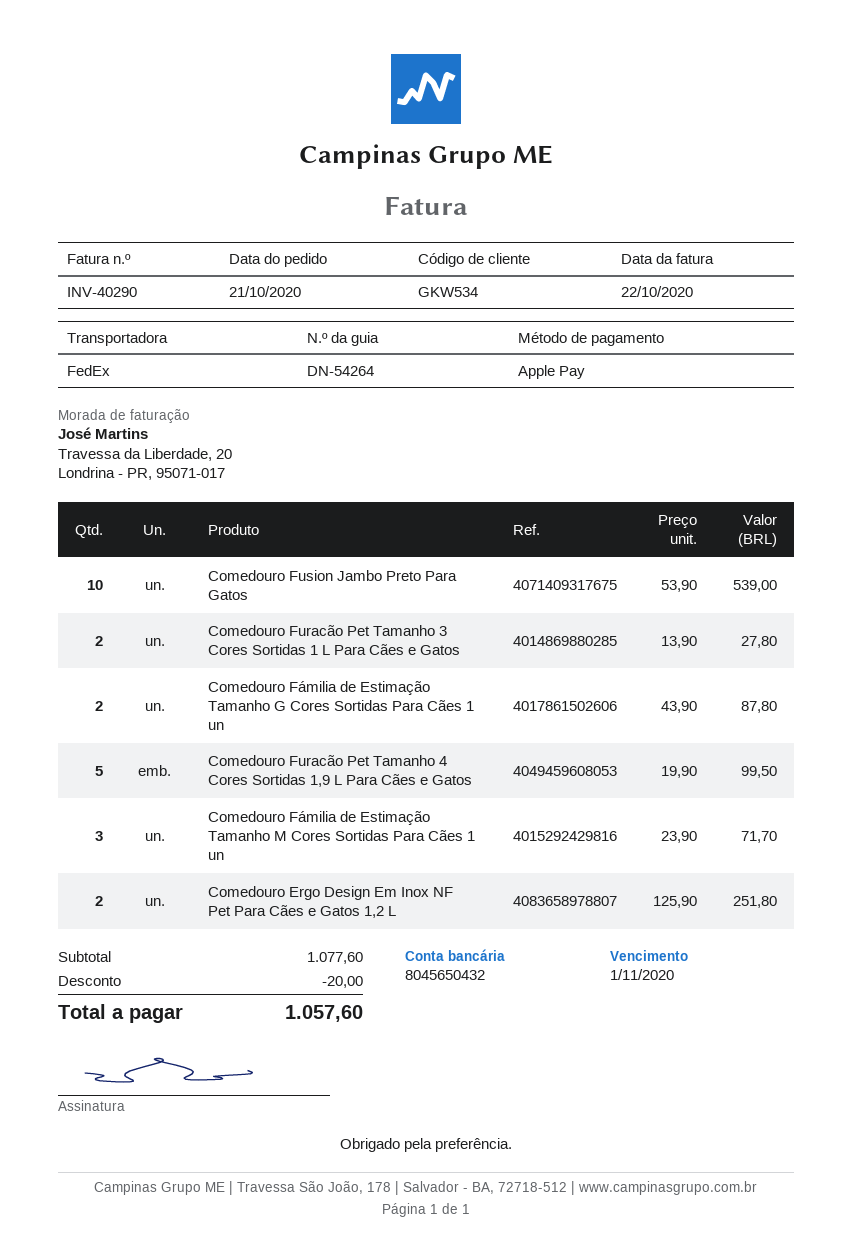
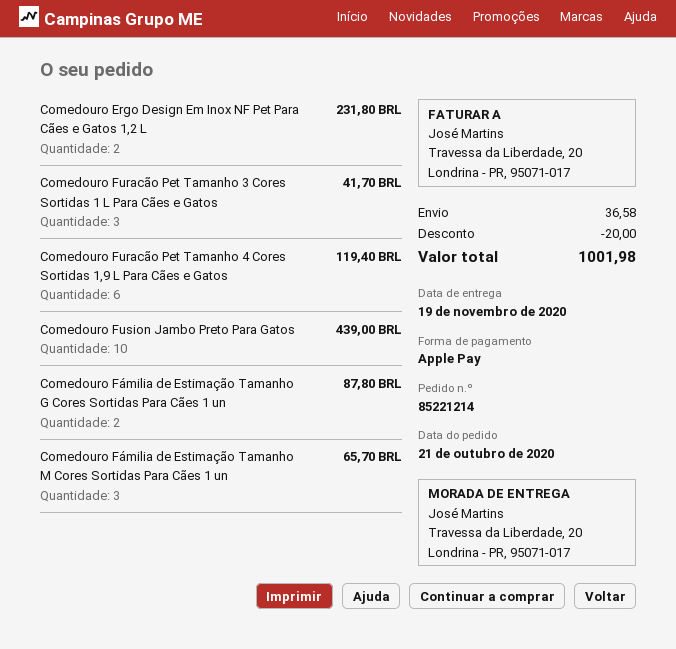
Comedouro Fusion Jambo Preto Para Gatos: 10 for 539.00 -> 10 for 439.00
Comedouro Furacão Pet Tamanho 3 Cores Sortidas 1 L Para Cães e Gatos: 2 for 27.80 -> 3 for 41.70
Comedouro Furacão Pet Tamanho 4 Cores Sortidas 1,9 L Para Cães e Gatos: 5 for 99.50 -> 6 for 119.40
Comedouro Fámilia de Estimação Tamanho M Cores Sortidas Para Cães 1 un: 3 for 71.70 -> 3 for 65.70
Comedouro Ergo Design Em Inox NF Pet Para Cães e Gatos 1,2 L: 2 for 251.80 -> 2 for 231.80
shipping: none -> 36.58
total: 1057.60 -> 1001.98

